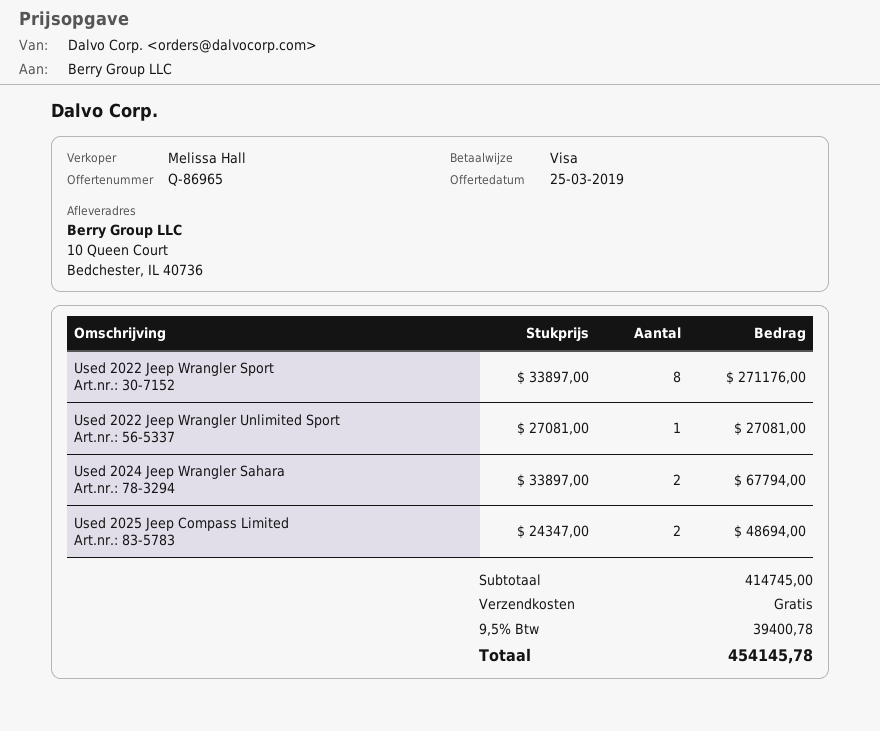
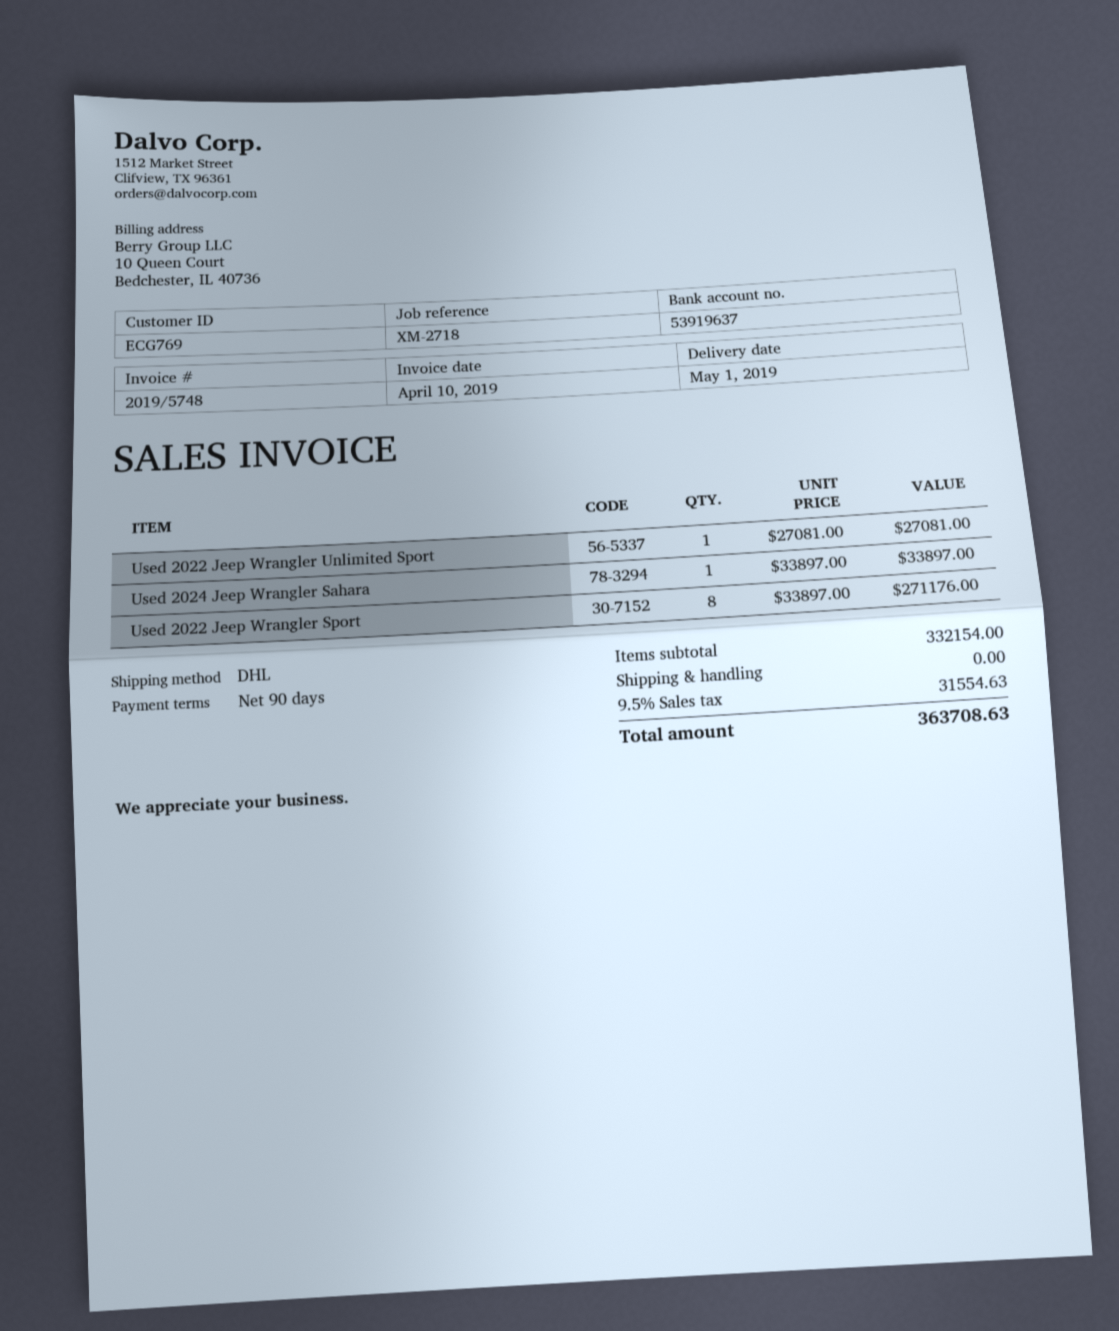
Used 2024 Jeep Wrangler Sahara: 2 x 33897.00 = 67794.00 -> 1 x 33897.00 = 33897.00
Used 2025 Jeep Compass Limited: 2 x 24347.00 = 48694.00 -> none
subtotal: 414745.00 -> 332154.00
tax: 9.5% = 39400.78 -> 9.5% = 31554.63
total: 454145.78 -> 363708.63

